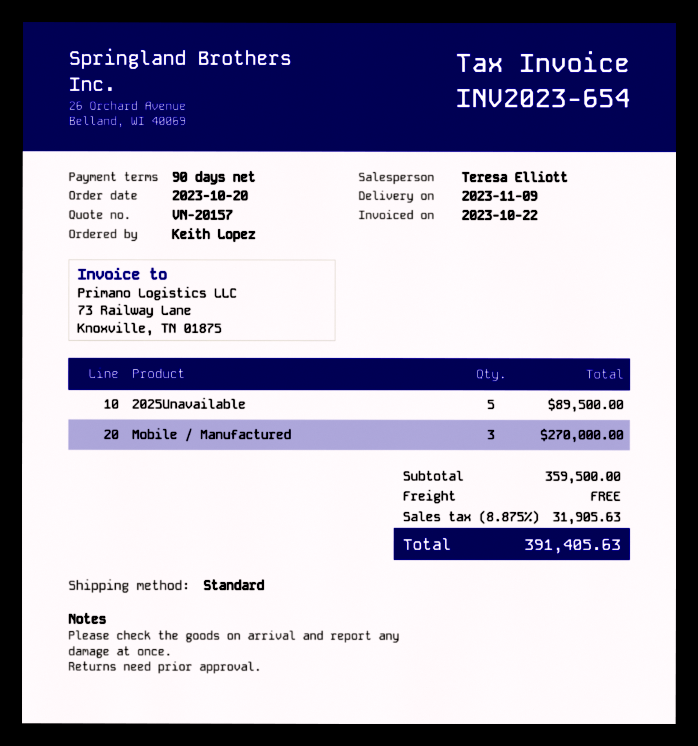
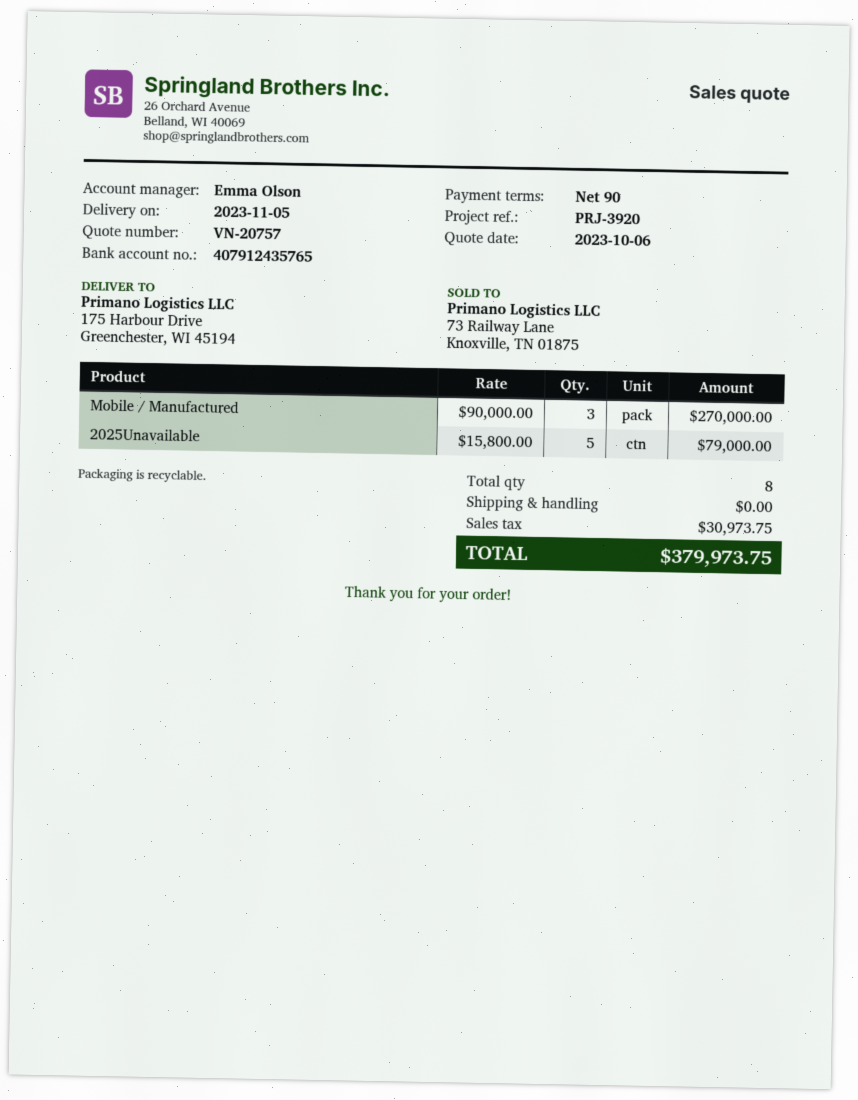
quote number: VN-20157 -> VN-20757
delivery date: 2023-11-09 -> 2023-11-05
sales rep: Teresa Elliott -> Emma Olson
2025Unavailable: 5 for 89500.00 -> 5 for 79000.00
tax: 31905.63 -> 30973.75
total: 391405.63 -> 379973.75

